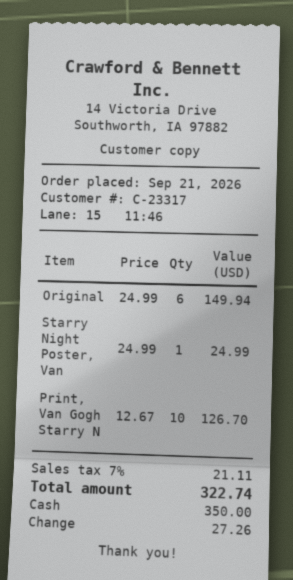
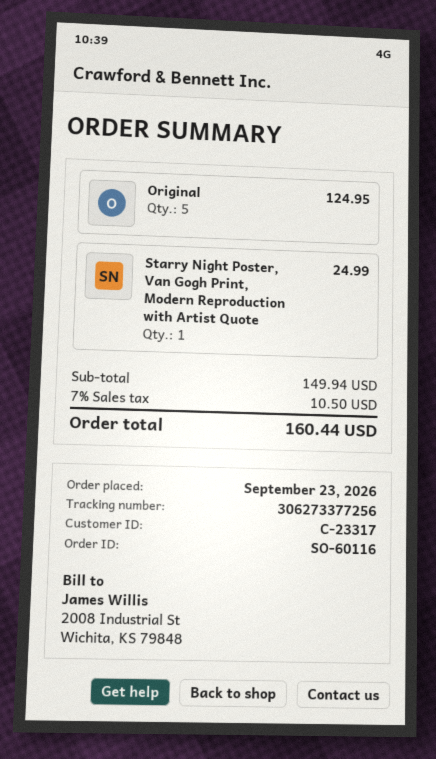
order date: 2026-09-21 -> 2026-09-23
Original: 6 for 149.94 -> 5 for 124.95
Print, Van Gogh Starry N: 10 for 126.70 -> none
tax: 7% = 21.11 -> 7% = 10.50
total: 322.74 -> 160.44

